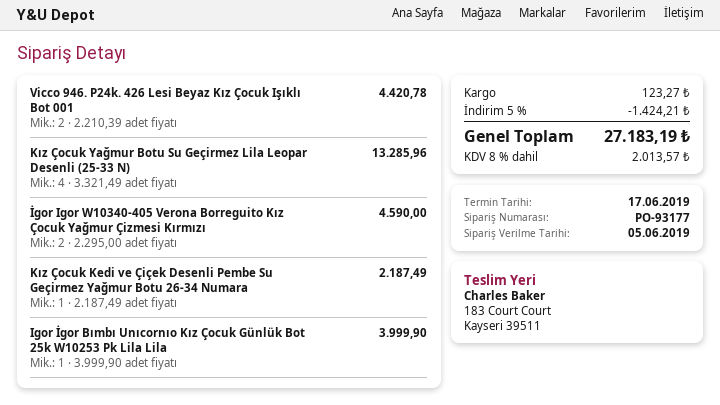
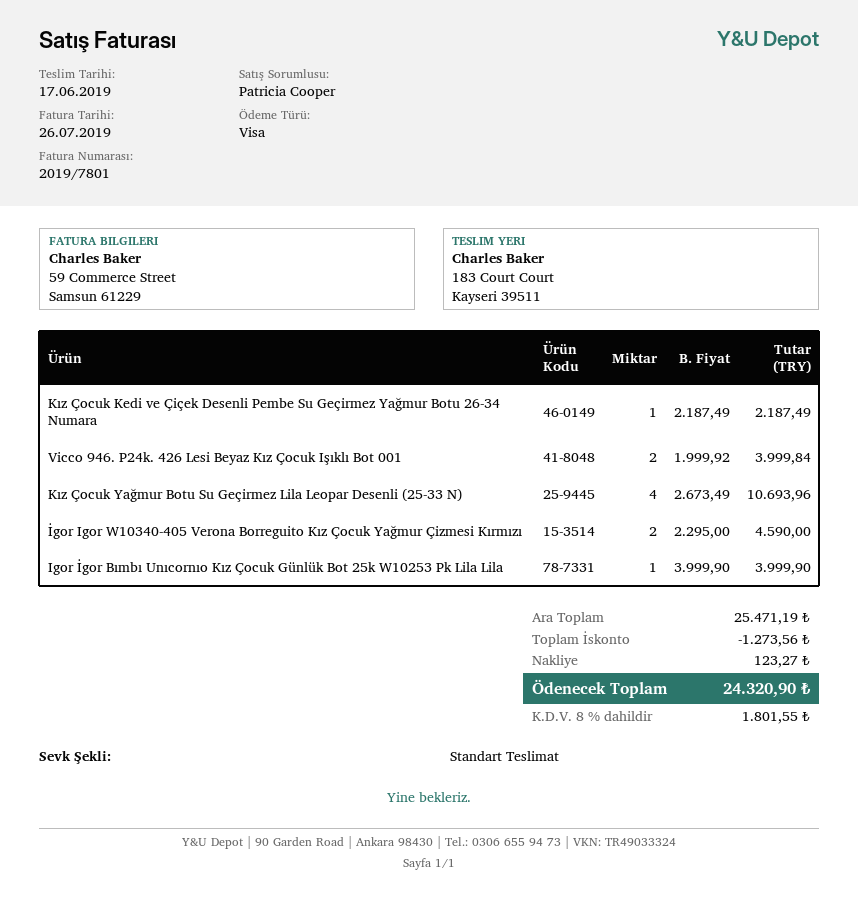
Vicco 946. P24k. 426 Lesi Beyaz Kız Çocuk Işıklı Bot 001: 2 x 2210.39 = 4420.78 -> 2 x 1999.92 = 3999.84
Kız Çocuk Yağmur Botu Su Geçirmez Lila Leopar Desenli (25-33 N): 4 x 3321.49 = 13285.96 -> 4 x 2673.49 = 10693.96
discount: 1424.21 -> 1273.56
tax: 8% = 2013.57 -> 8% = 1801.55
total: 27183.19 -> 24320.90

